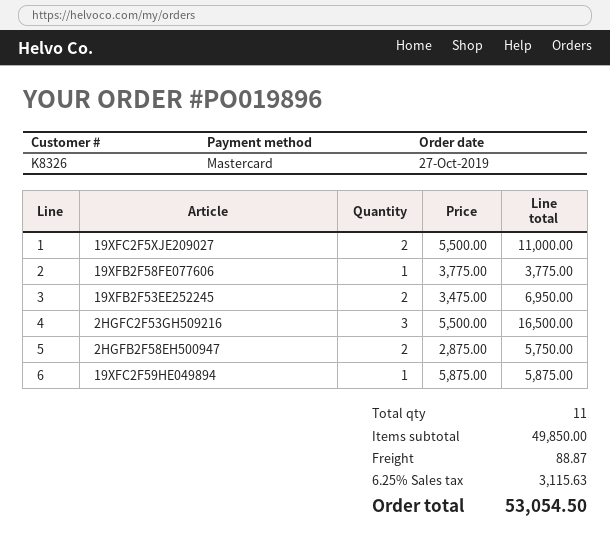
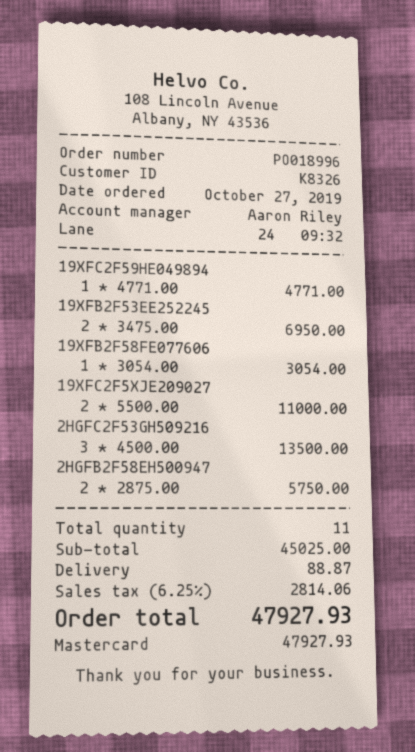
order number: PO019896 -> PO018996
19XFB2F58FE077606: 1 x 3775.00 = 3775.00 -> 1 x 3054.00 = 3054.00
2HGFC2F53GH509216: 3 x 5500.00 = 16500.00 -> 3 x 4500.00 = 13500.00
19XFC2F59HE049894: 1 x 5875.00 = 5875.00 -> 1 x 4771.00 = 4771.00
subtotal: 49850.00 -> 45025.00
tax: 6.25% = 3115.63 -> 6.25% = 2814.06
total: 53054.50 -> 47927.93

